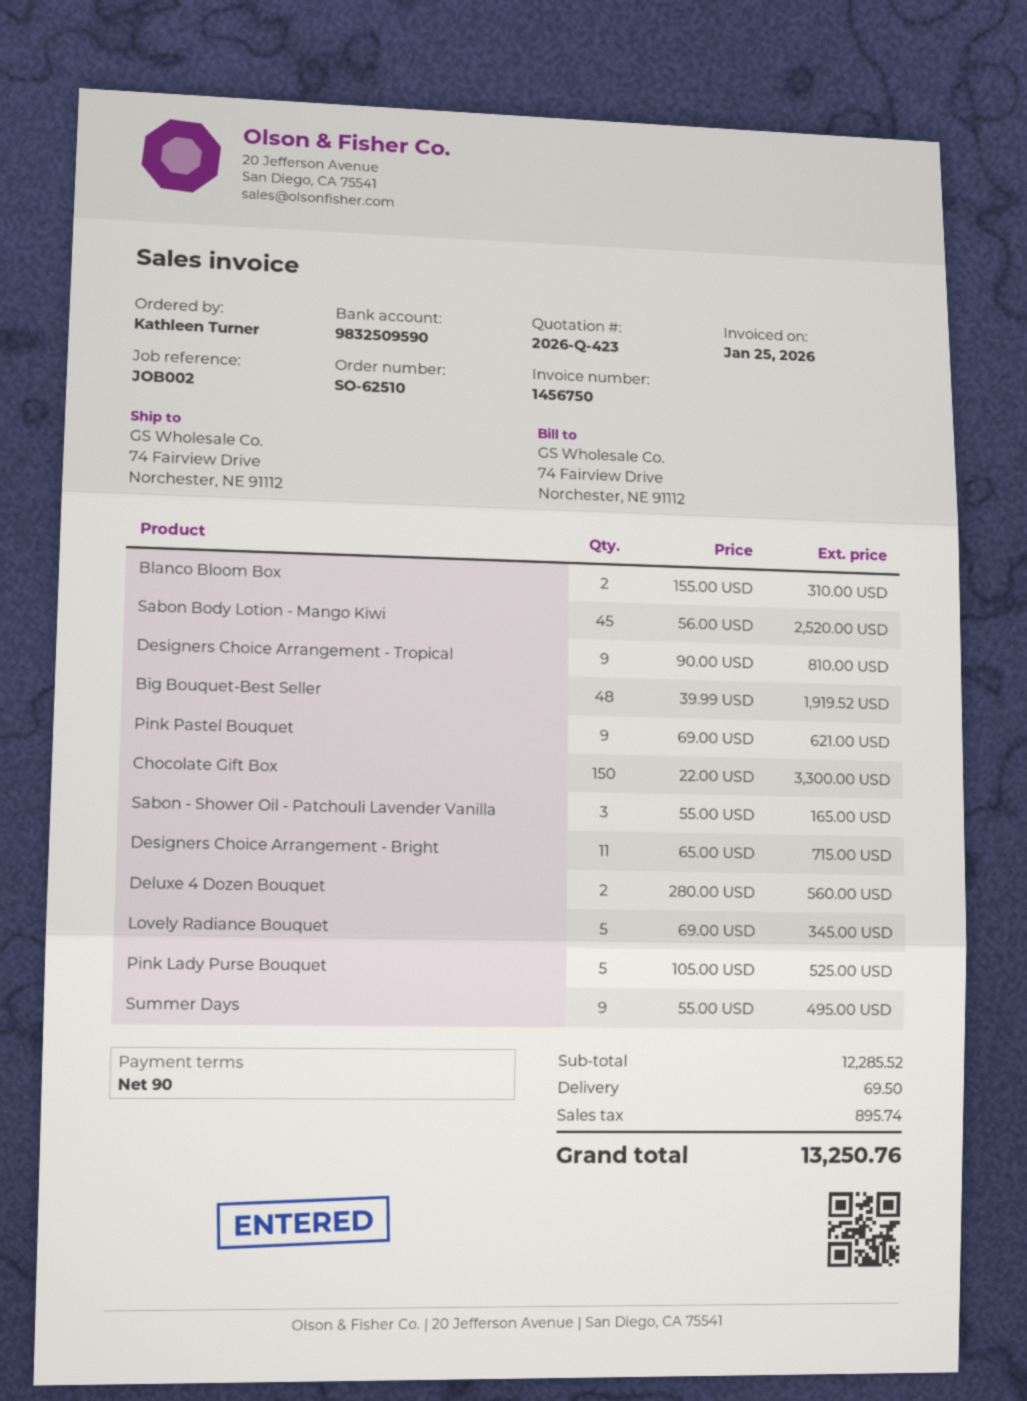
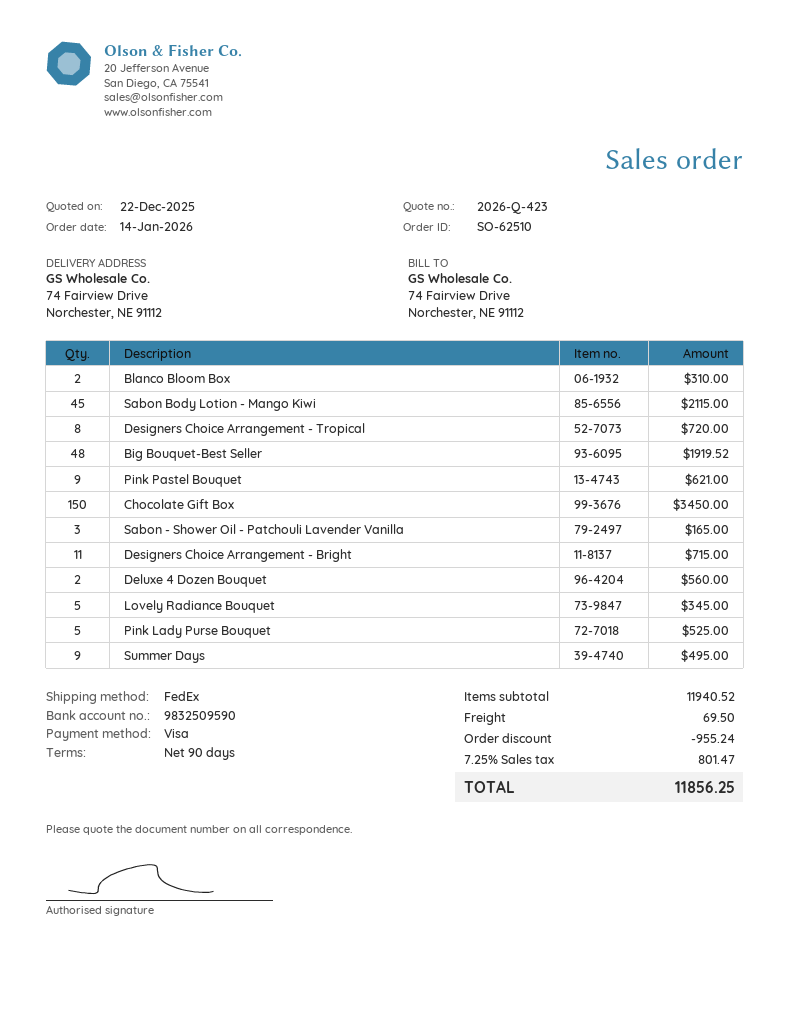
Sabon Body Lotion - Mango Kiwi: 45 for 2520.00 -> 45 for 2115.00
Designers Choice Arrangement - Tropical: 9 for 810.00 -> 8 for 720.00
Chocolate Gift Box: 150 for 3300.00 -> 150 for 3450.00
subtotal: 12285.52 -> 11940.52
discount: none -> 955.24
tax: 895.74 -> 801.47
total: 13250.76 -> 11856.25

